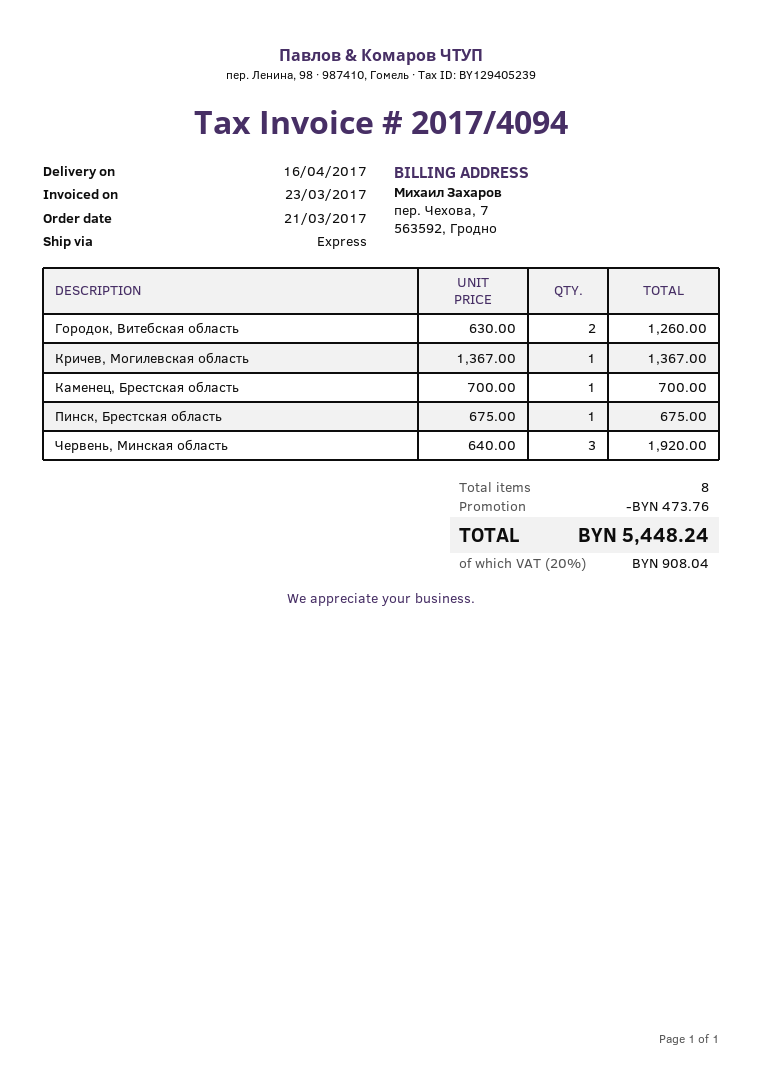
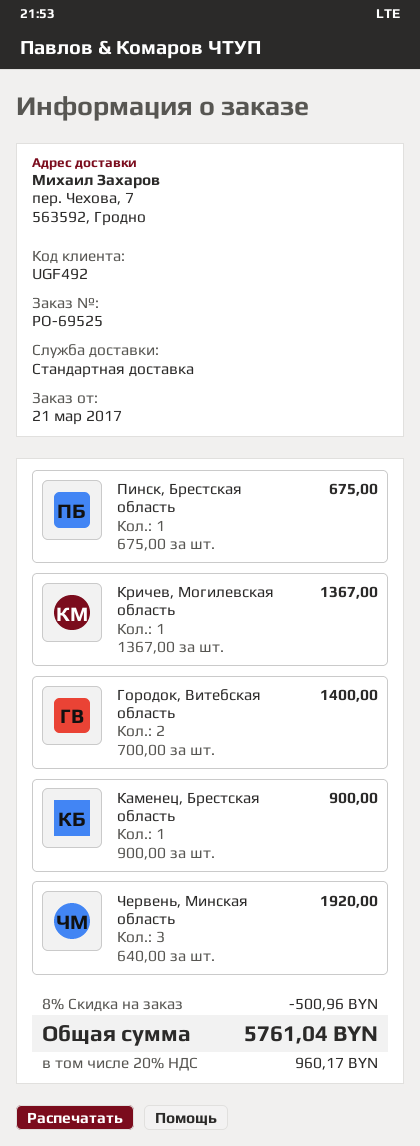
shipping method: express -> standard
Городок, Витебская область: 2 x 630.00 = 1260.00 -> 2 x 700.00 = 1400.00
Каменец, Брестская область: 1 x 700.00 = 700.00 -> 1 x 900.00 = 900.00
discount: 473.76 -> 500.96
tax: 20% = 908.04 -> 20% = 960.17
total: 5448.24 -> 5761.04

